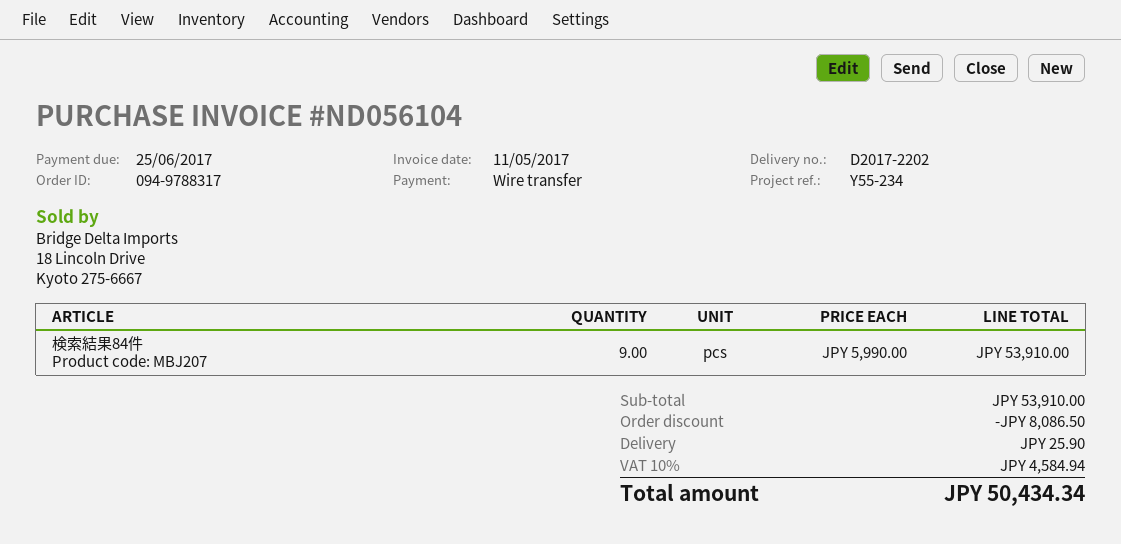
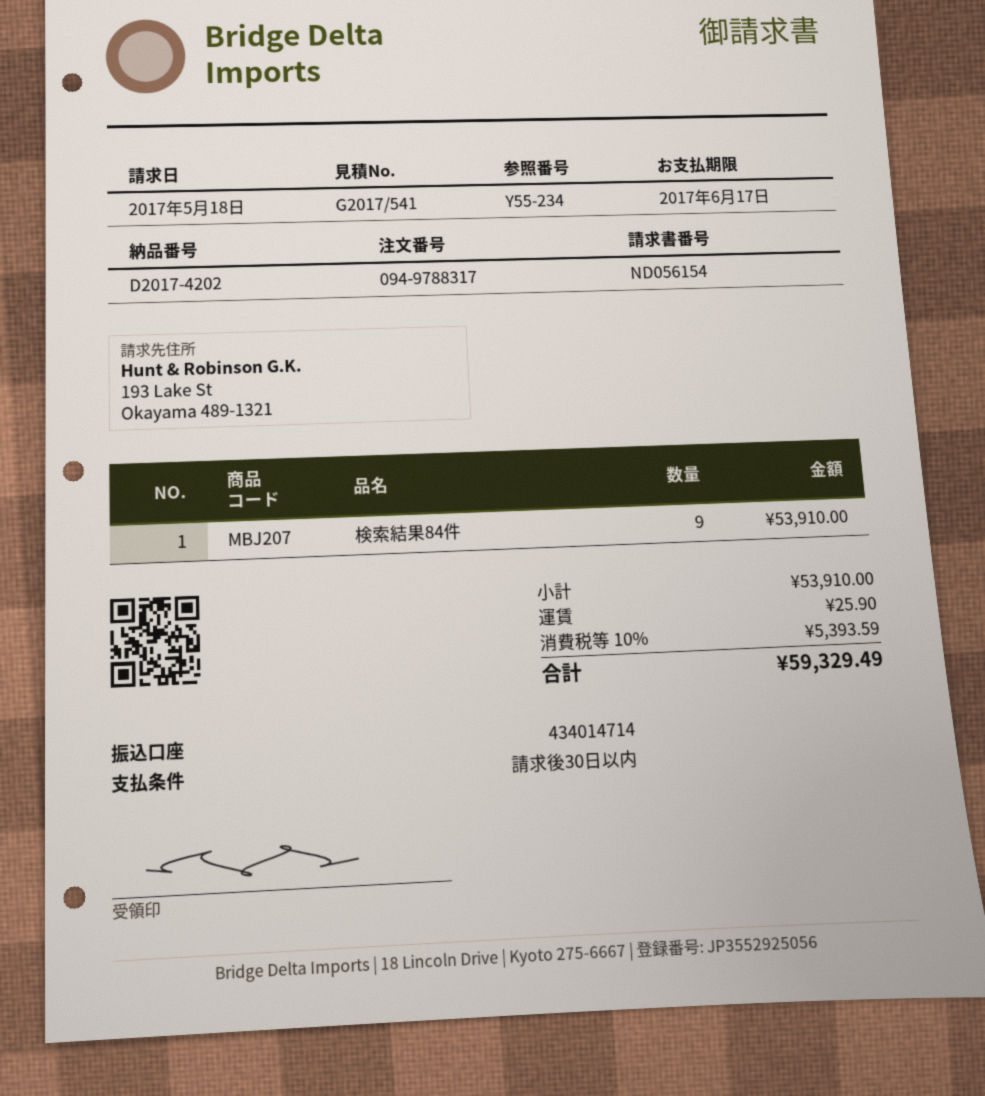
delivery note number: D2017-2202 -> D2017-4202
invoice number: ND056104 -> ND056154
invoice date: 2017-05-11 -> 2017-05-18
due date: 2017-06-25 -> 2017-06-17
discount: 8086.50 -> none
tax: 10% = 4584.94 -> 10% = 5393.59
total: 50434.34 -> 59329.49

